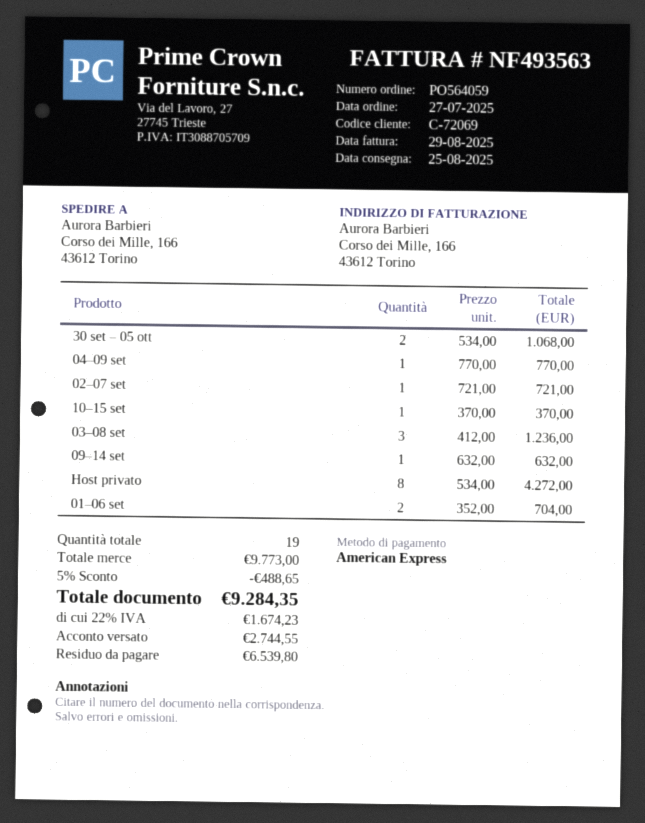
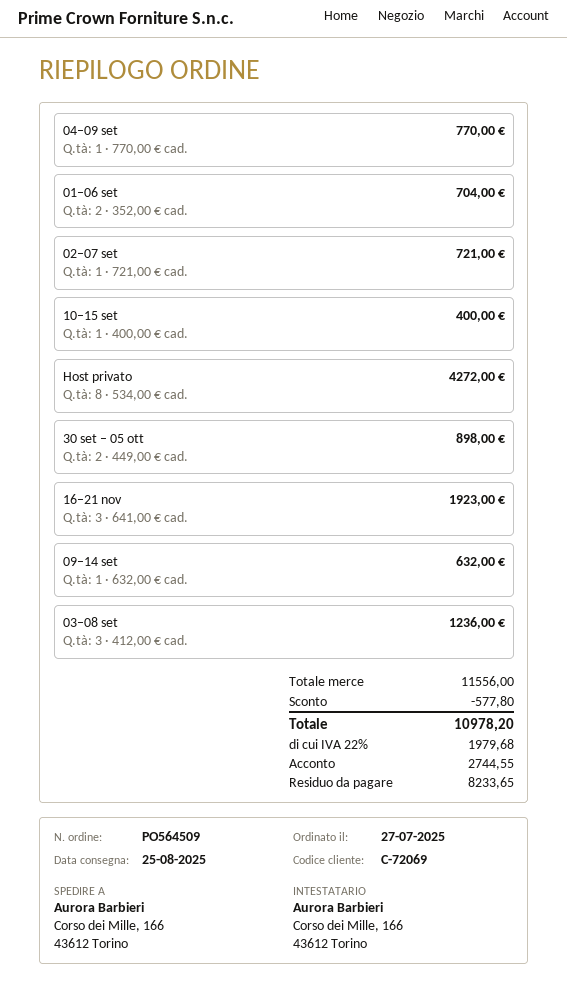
order number: PO564059 -> PO564509
30 set – 05 ott: 2 x 534.00 = 1068.00 -> 2 x 449.00 = 898.00
10–15 set: 1 x 370.00 = 370.00 -> 1 x 400.00 = 400.00
16–21 nov: none -> 3 x 641.00 = 1923.00
subtotal: 9773.00 -> 11556.00
discount: 488.65 -> 577.80
tax: 22% = 1674.23 -> 22% = 1979.68
total: 9284.35 -> 10978.20
balance: 6539.80 -> 8233.65

